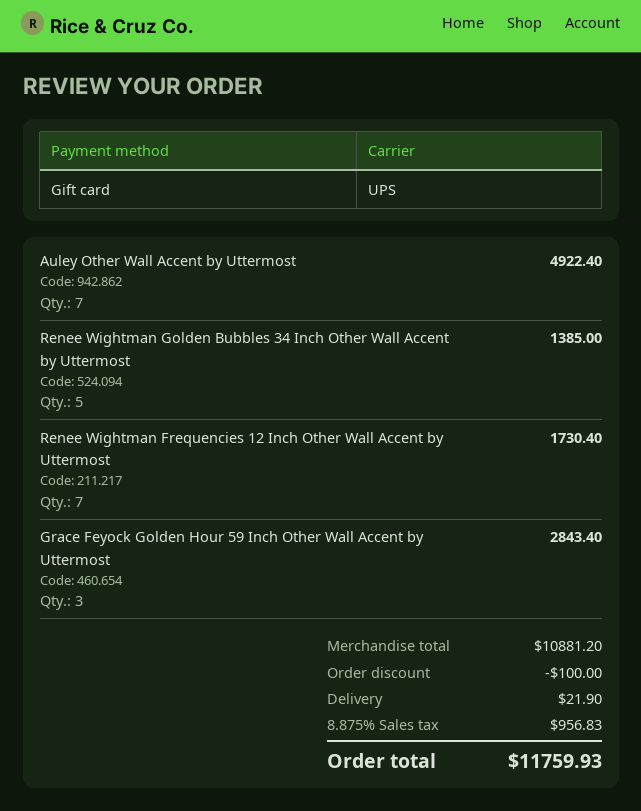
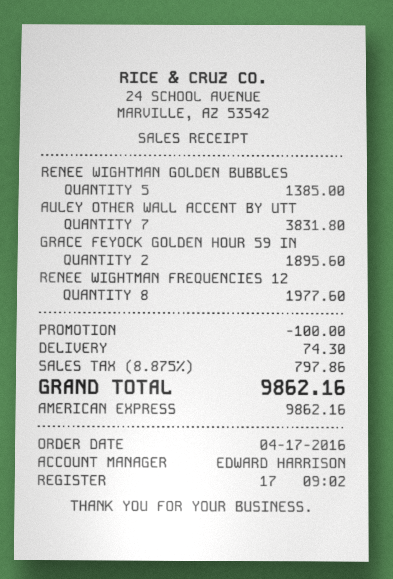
payment method: gift card -> American Express
Auley Other Wall Accent by Uttermost: 7 for 4922.40 -> 7 for 3831.80
Renee Wightman Frequencies 12 Inch Other Wall Accent by Uttermost: 7 for 1730.40 -> 8 for 1977.60
Grace Feyock Golden Hour 59 Inch Other Wall Accent by Uttermost: 3 for 2843.40 -> 2 for 1895.60
shipping: 21.90 -> 74.30
tax: 8.875% = 956.83 -> 8.875% = 797.86
total: 11759.93 -> 9862.16

